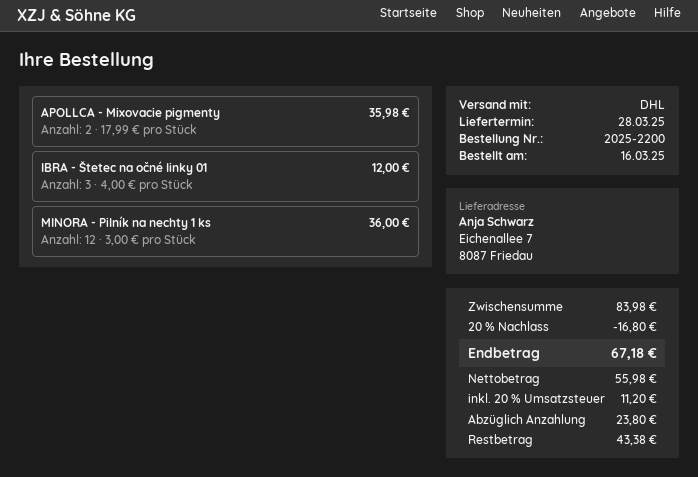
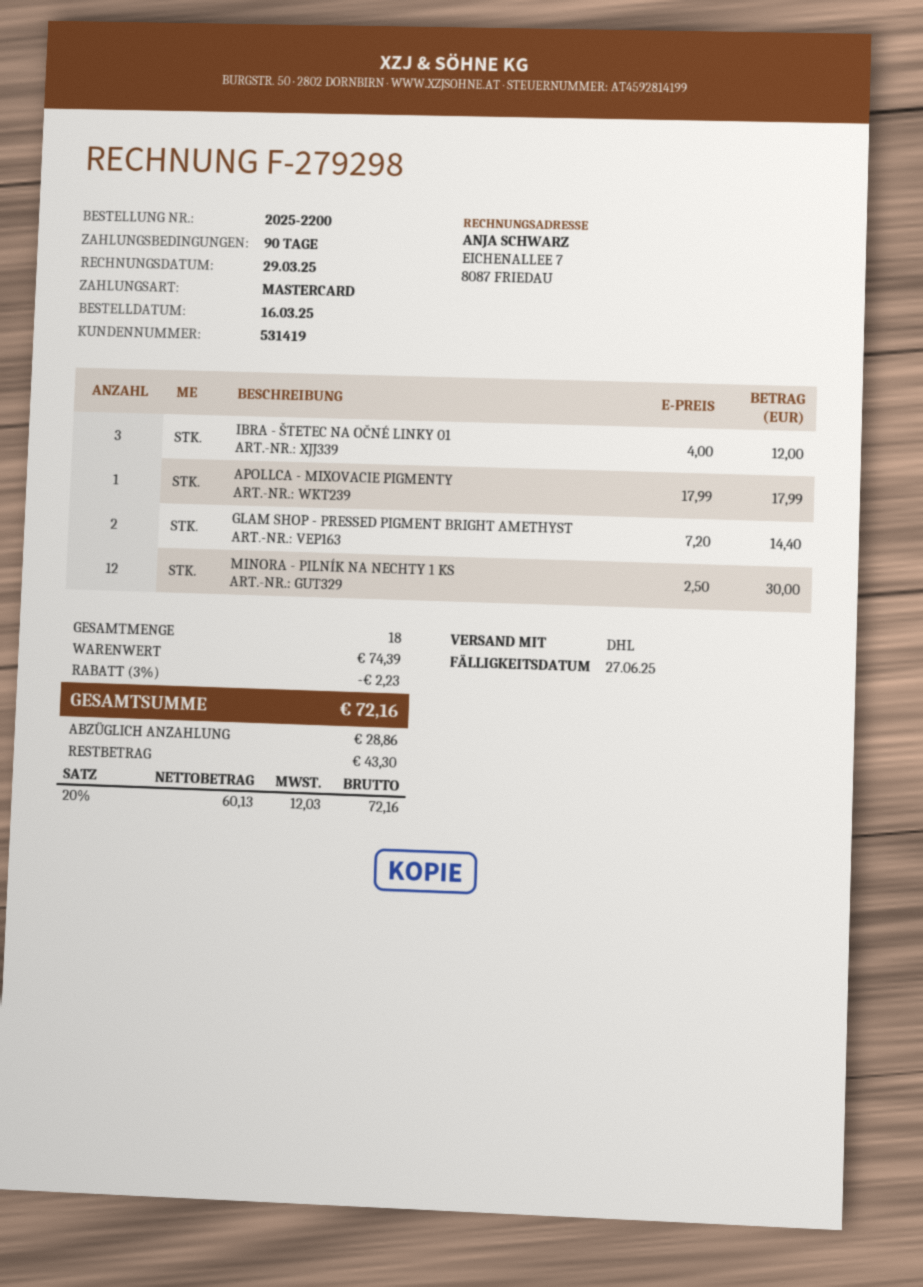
APOLLCA - Mixovacie pigmenty: 2 x 17.99 = 35.98 -> 1 x 17.99 = 17.99
MINORA - Pilník na nechty 1 ks: 12 x 3.00 = 36.00 -> 12 x 2.50 = 30.00
GLAM SHOP - PRESSED PIGMENT BRIGHT AMETHYST: none -> 2 x 7.20 = 14.40
subtotal: 83.98 -> 74.39
discount: 20% = 16.80 -> 3% = 2.23
net: 55.98 -> 60.13
tax: 20% = 11.20 -> 20% = 12.03
total: 67.18 -> 72.16
deposit: 23.80 -> 28.86
balance: 43.38 -> 43.30

